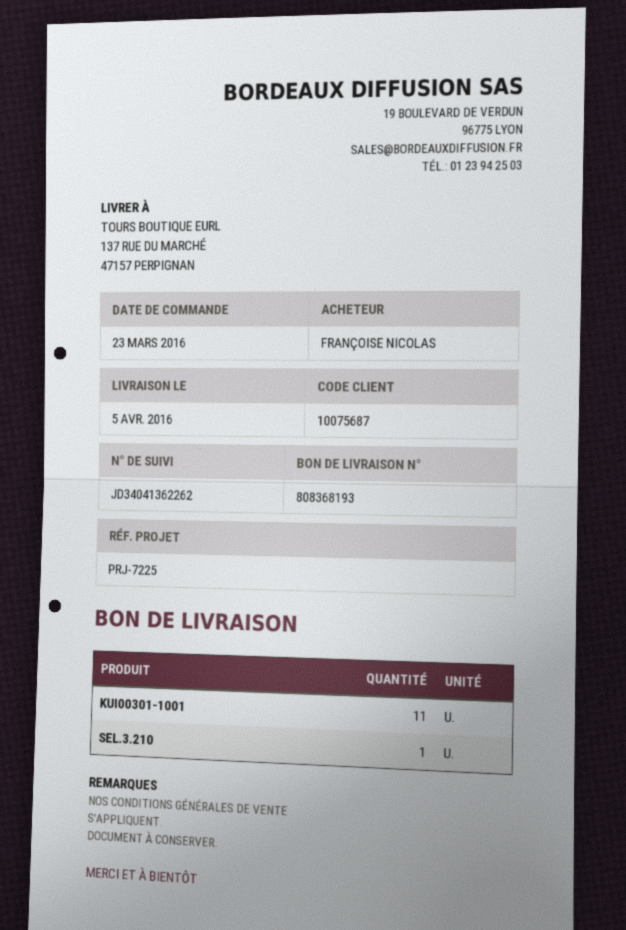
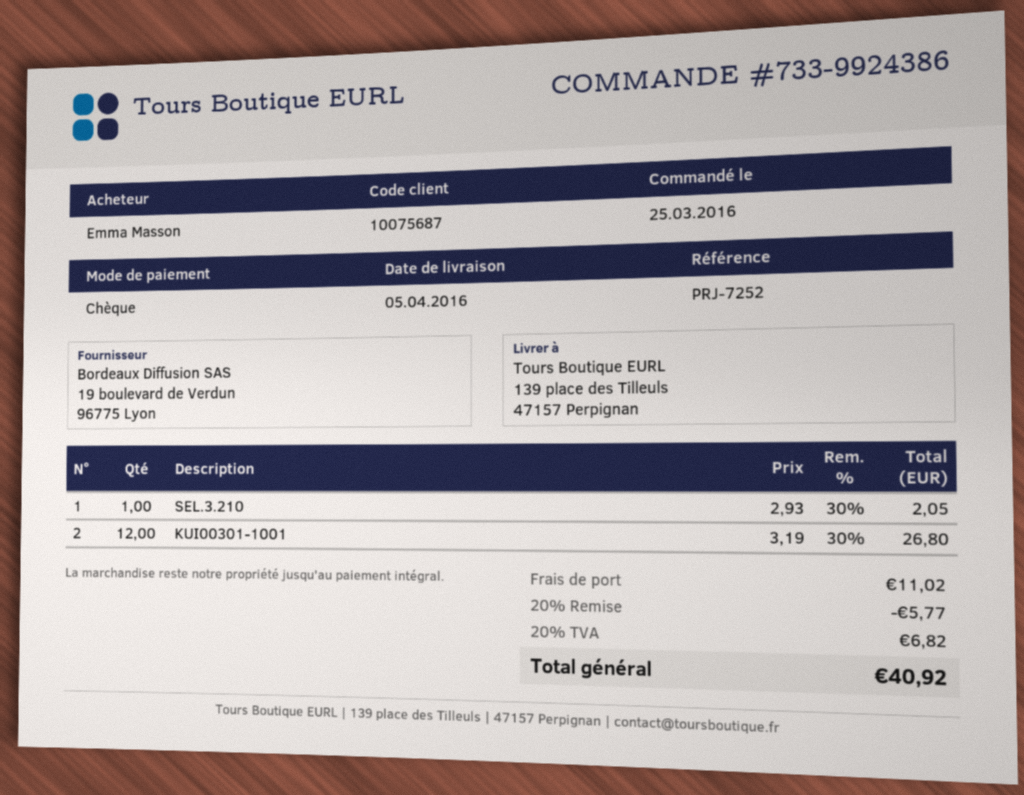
order date: 2016-03-23 -> 2016-03-25
reference: PRJ-7225 -> PRJ-7252
ordered by: FRANÇOISE NICOLAS -> Emma Masson
ship to: 137 RUE DU MARCHÉ, 47157 PERPIGNAN -> 139 place des Tilleuls, 47157 Perpignan
KUI00301-1001: 11 -> 12

